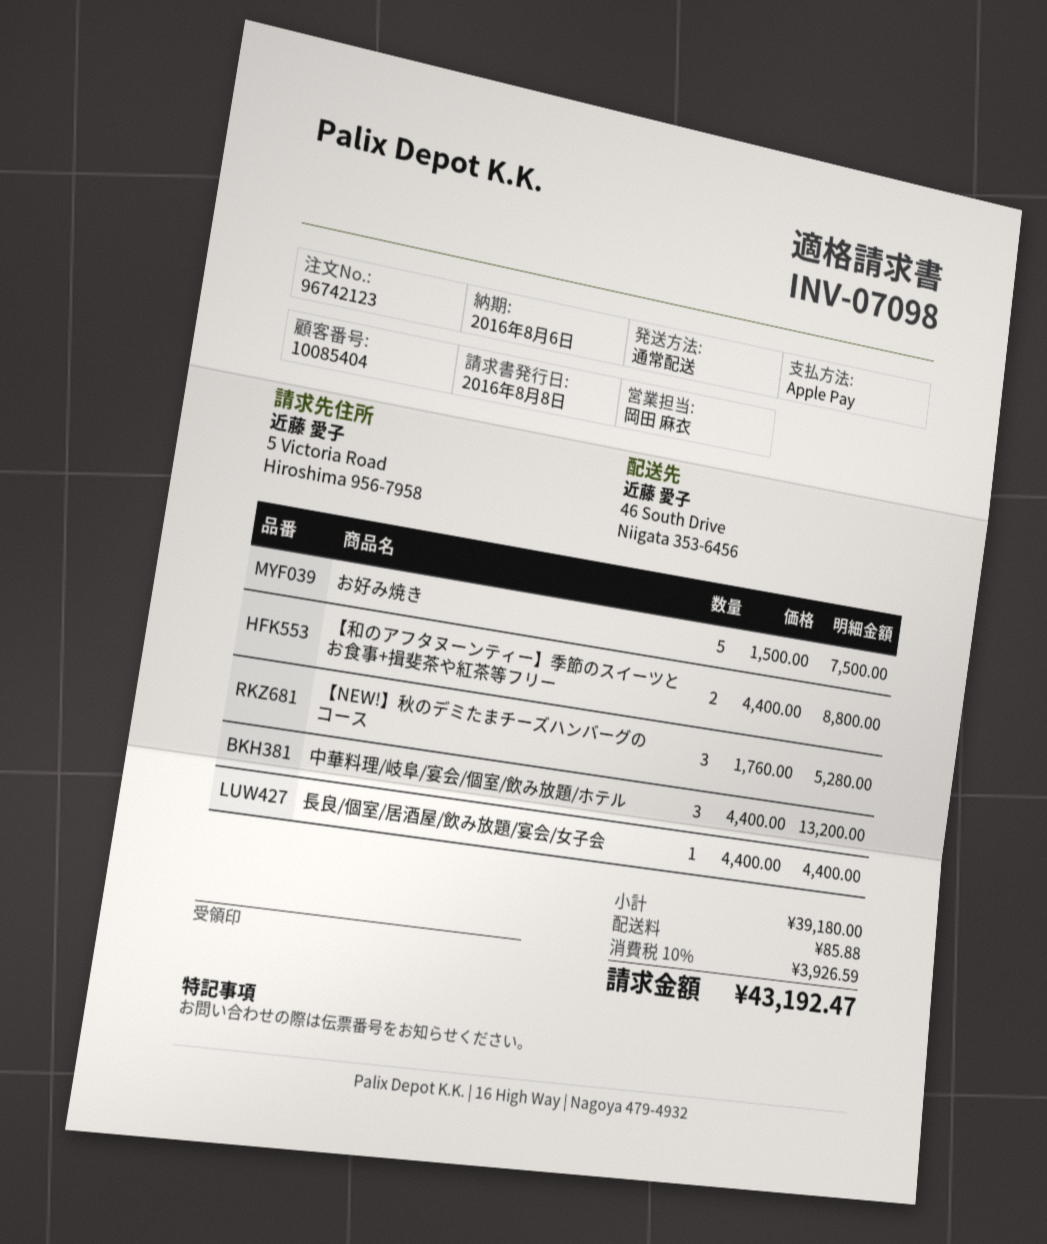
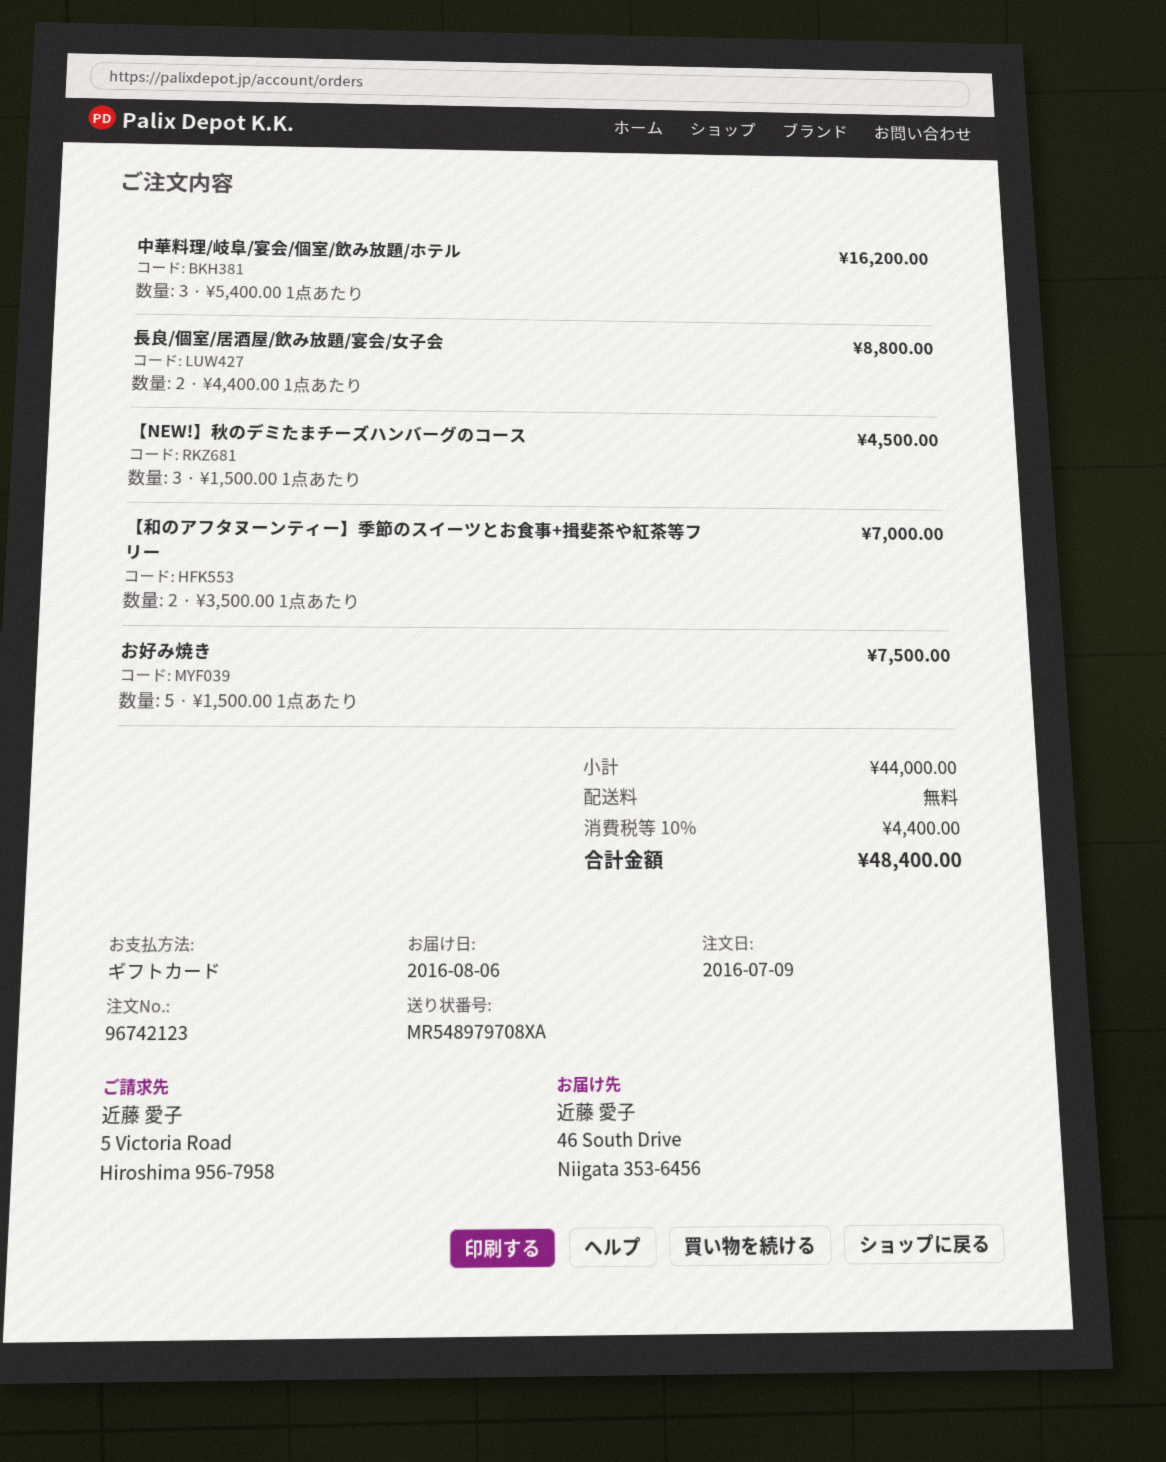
payment method: Apple Pay -> gift card
【和のアフタヌーンティー】季節のスイーツとお食事+揖斐茶や紅茶等フリー: 2 x 4400.00 = 8800.00 -> 2 x 3500.00 = 7000.00
【NEW!】秋のデミたまチーズハンバーグのコース: 3 x 1760.00 = 5280.00 -> 3 x 1500.00 = 4500.00
中華料理/岐阜/宴会/個室/飲み放題/ホテル: 3 x 4400.00 = 13200.00 -> 3 x 5400.00 = 16200.00
長良/個室/居酒屋/飲み放題/宴会/女子会: 1 x 4400.00 = 4400.00 -> 2 x 4400.00 = 8800.00
subtotal: 39180.00 -> 44000.00
shipping: 85.88 -> 0.00
tax: 10% = 3926.59 -> 10% = 4400.00
total: 43192.47 -> 48400.00

